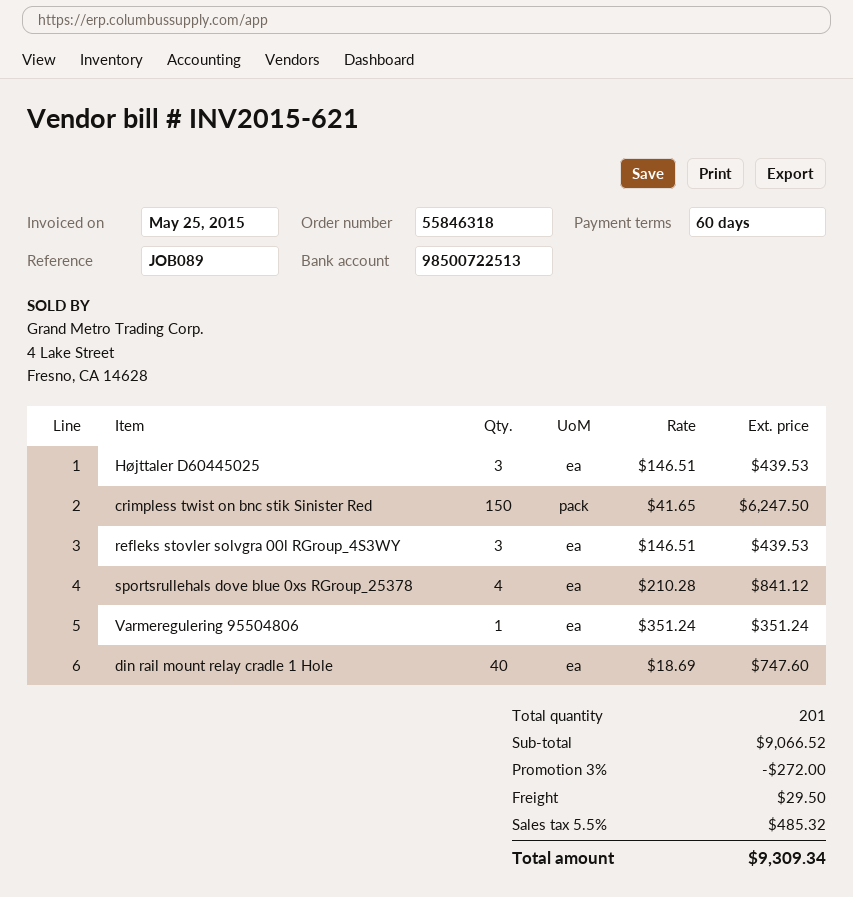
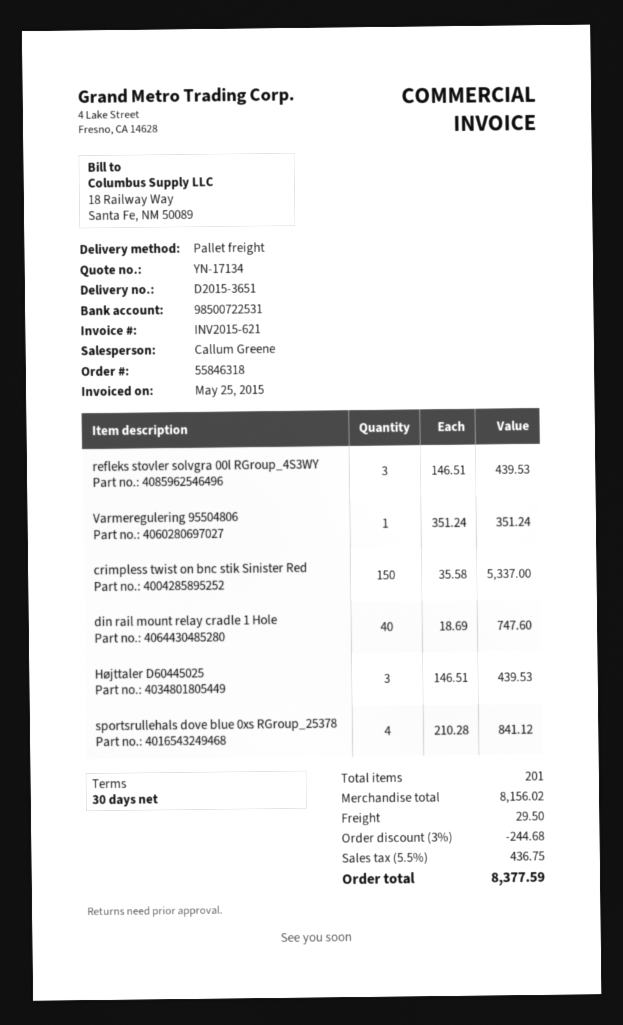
payment terms: 60 days -> 30 days
bank account: 98500722513 -> 98500722531
crimpless twist on bnc stik Sinister Red: 150 x 41.65 = 6247.50 -> 150 x 35.58 = 5337.00
subtotal: 9066.52 -> 8156.02
discount: 3% = 272.00 -> 3% = 244.68
tax: 5.5% = 485.32 -> 5.5% = 436.75
total: 9309.34 -> 8377.59

